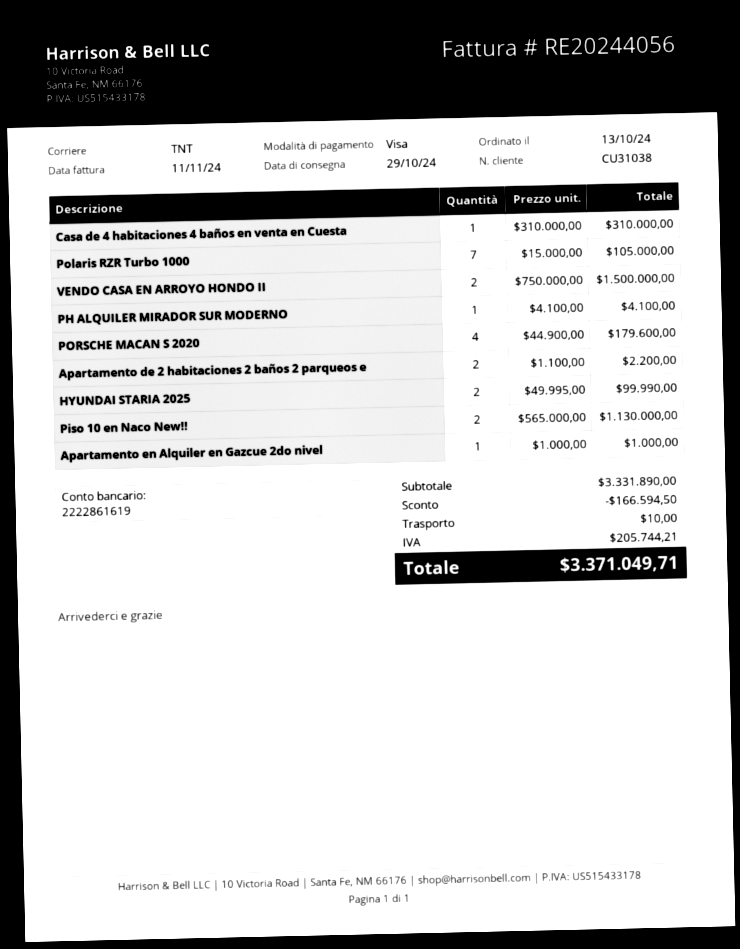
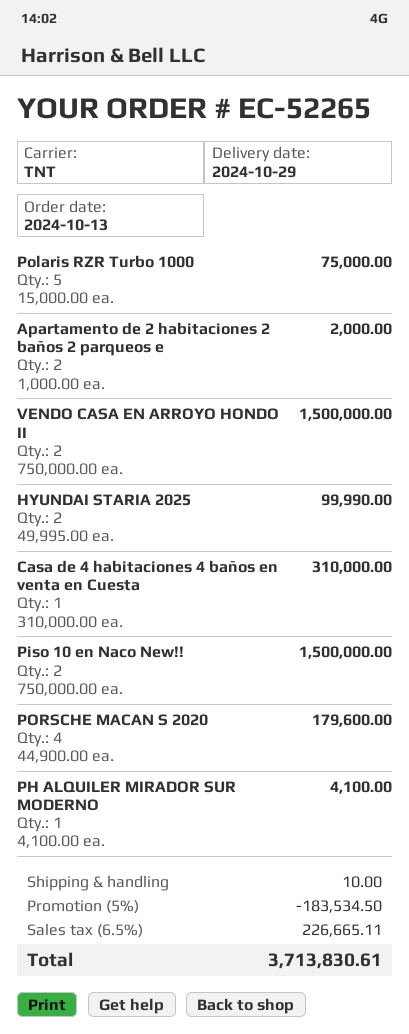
Polaris RZR Turbo 1000: 7 x 15000.00 = 105000.00 -> 5 x 15000.00 = 75000.00
Apartamento de 2 habitaciones 2 baños 2 parqueos e: 2 x 1100.00 = 2200.00 -> 2 x 1000.00 = 2000.00
Piso 10 en Naco New!!: 2 x 565000.00 = 1130000.00 -> 2 x 750000.00 = 1500000.00
Apartamento en Alquiler en Gazcue 2do nivel: 1 x 1000.00 = 1000.00 -> none
discount: 166594.50 -> 183534.50
tax: 205744.21 -> 226665.11
total: 3371049.71 -> 3713830.61

